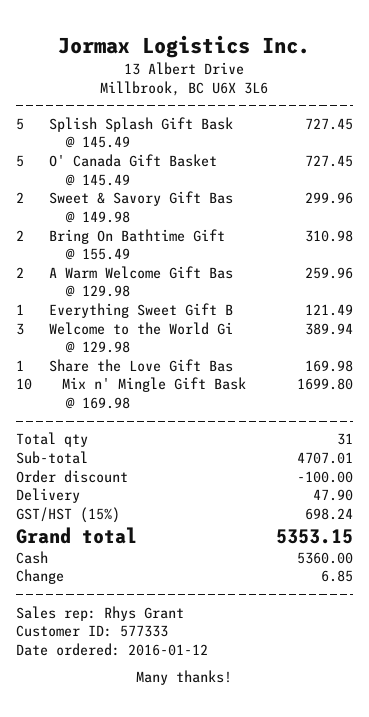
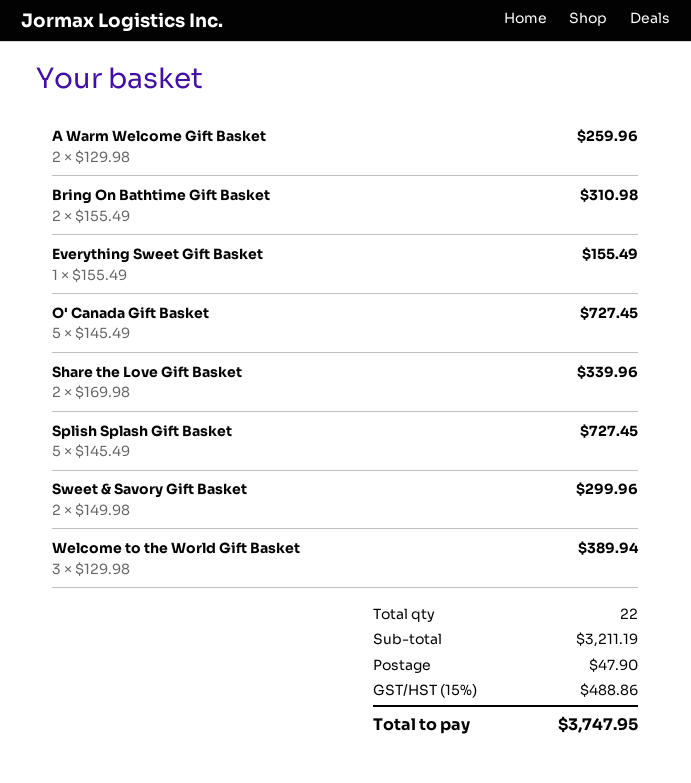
Everything Sweet Gift B: 1 x 121.49 = 121.49 -> 1 x 155.49 = 155.49
Share the Love Gift Bas: 1 x 169.98 = 169.98 -> 2 x 169.98 = 339.96
Mix n' Mingle Gift Bask: 10 x 169.98 = 1699.80 -> none
total quantity: 31 -> 22
subtotal: 4707.01 -> 3211.19
discount: 100.00 -> none
tax: 15% = 698.24 -> 15% = 488.86
total: 5353.15 -> 3747.95

